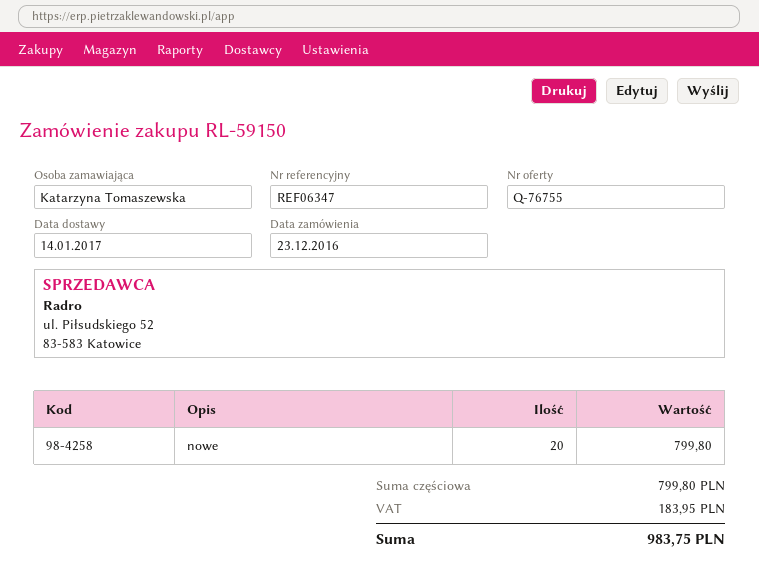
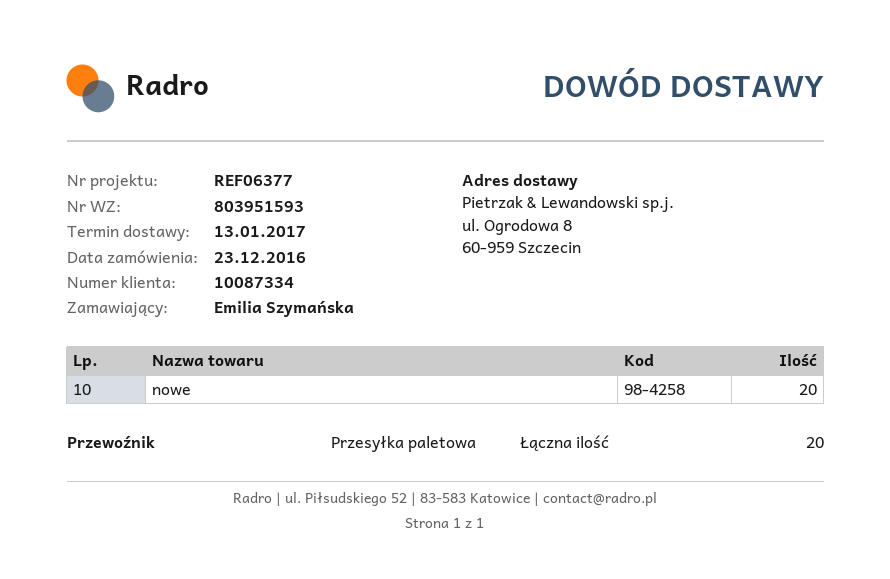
delivery date: 2017-01-14 -> 2017-01-13
reference: REF06347 -> REF06377
ordered by: Katarzyna Tomaszewska -> Emilia Szymańska

